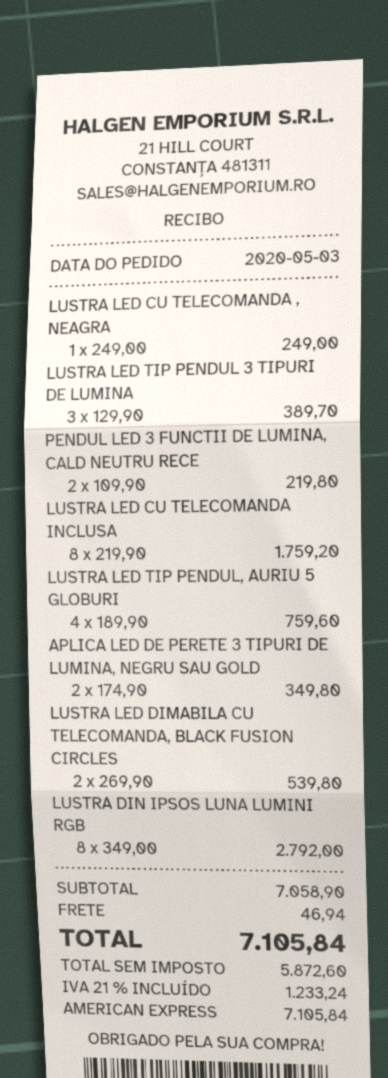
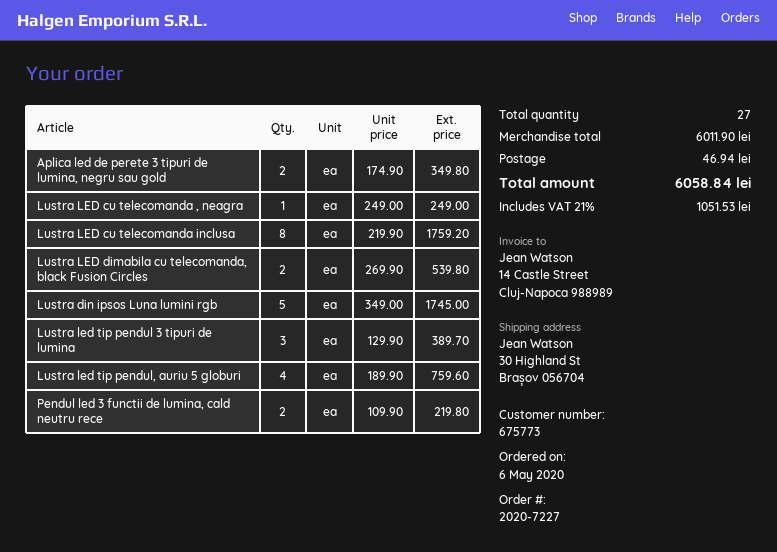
order date: 2020-05-03 -> 2020-05-06
LUSTRA DIN IPSOS LUNA LUMINI RGB: 8 x 349.00 = 2792.00 -> 5 x 349.00 = 1745.00
subtotal: 7058.90 -> 6011.90
tax: 21% = 1233.24 -> 21% = 1051.53
total: 7105.84 -> 6058.84

